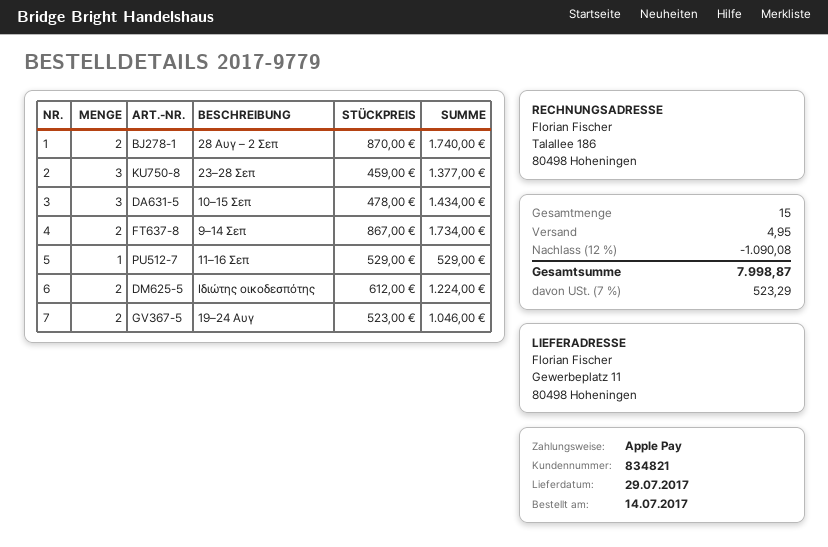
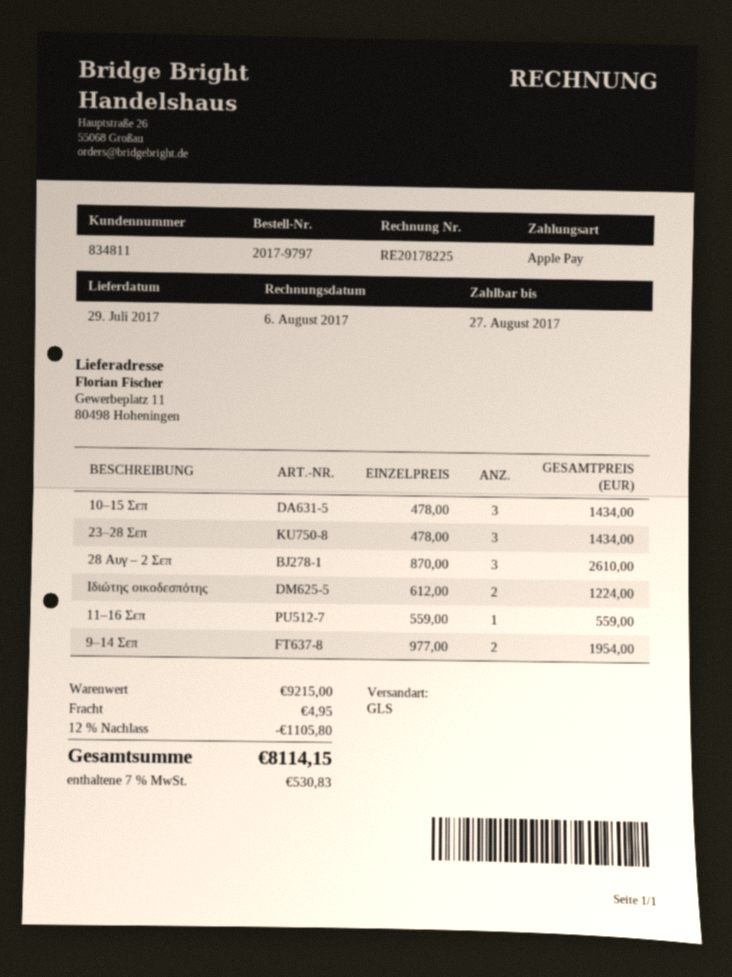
order number: 2017-9779 -> 2017-9797
customer number: 834821 -> 834811
28 Αυγ – 2 Σεπ: 2 x 870.00 = 1740.00 -> 3 x 870.00 = 2610.00
23–28 Σεπ: 3 x 459.00 = 1377.00 -> 3 x 478.00 = 1434.00
9–14 Σεπ: 2 x 867.00 = 1734.00 -> 2 x 977.00 = 1954.00
11–16 Σεπ: 1 x 529.00 = 529.00 -> 1 x 559.00 = 559.00
19–24 Αυγ: 2 x 523.00 = 1046.00 -> none
discount: 12% = 1090.08 -> 12% = 1105.80
tax: 7% = 523.29 -> 7% = 530.83
total: 7998.87 -> 8114.15

